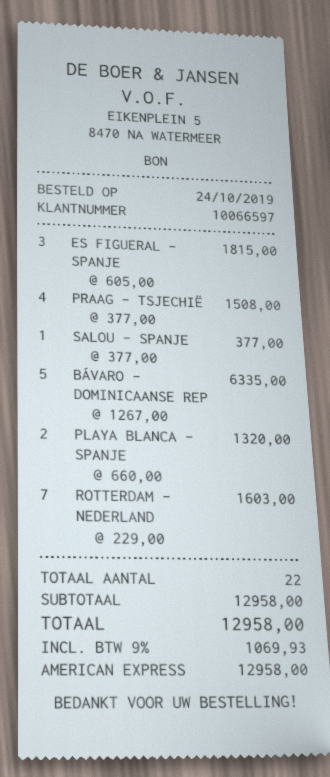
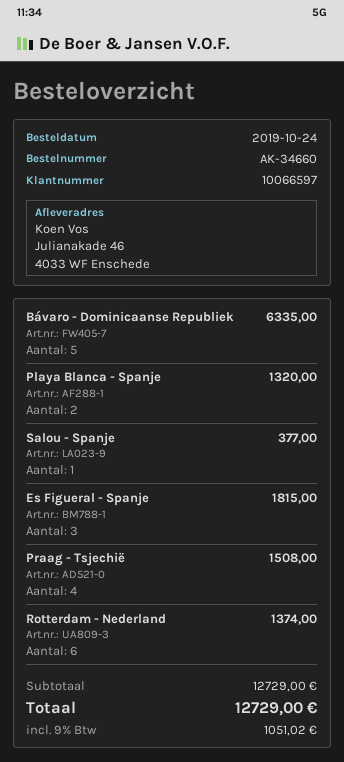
ROTTERDAM - NEDERLAND: 7 for 1603.00 -> 6 for 1374.00
subtotal: 12958.00 -> 12729.00
tax: 9% = 1069.93 -> 9% = 1051.02
total: 12958.00 -> 12729.00

